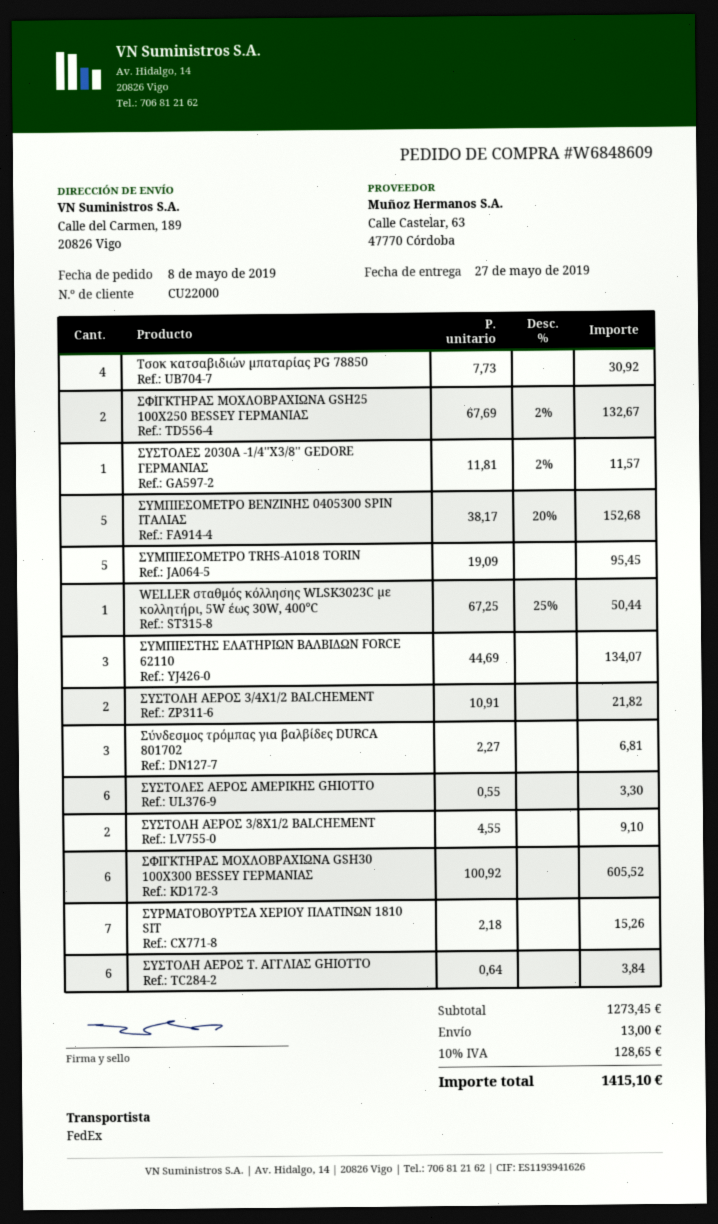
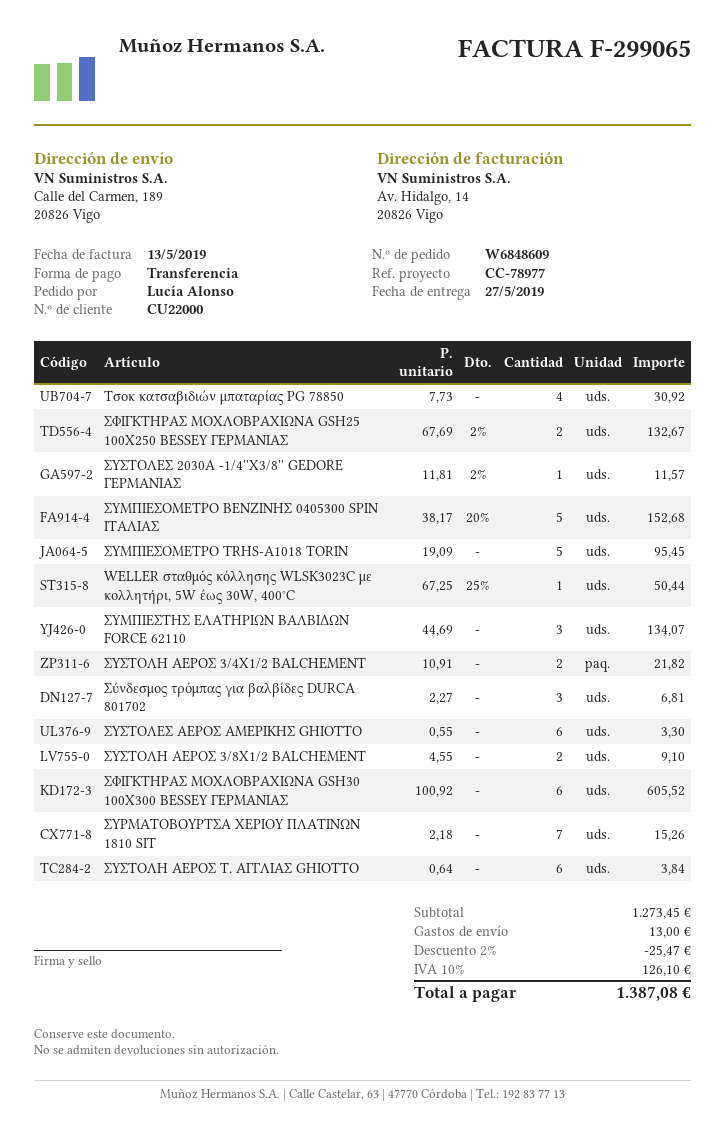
discount: none -> 2% = 25.47
tax: 10% = 128.65 -> 10% = 126.10
total: 1415.10 -> 1387.08

